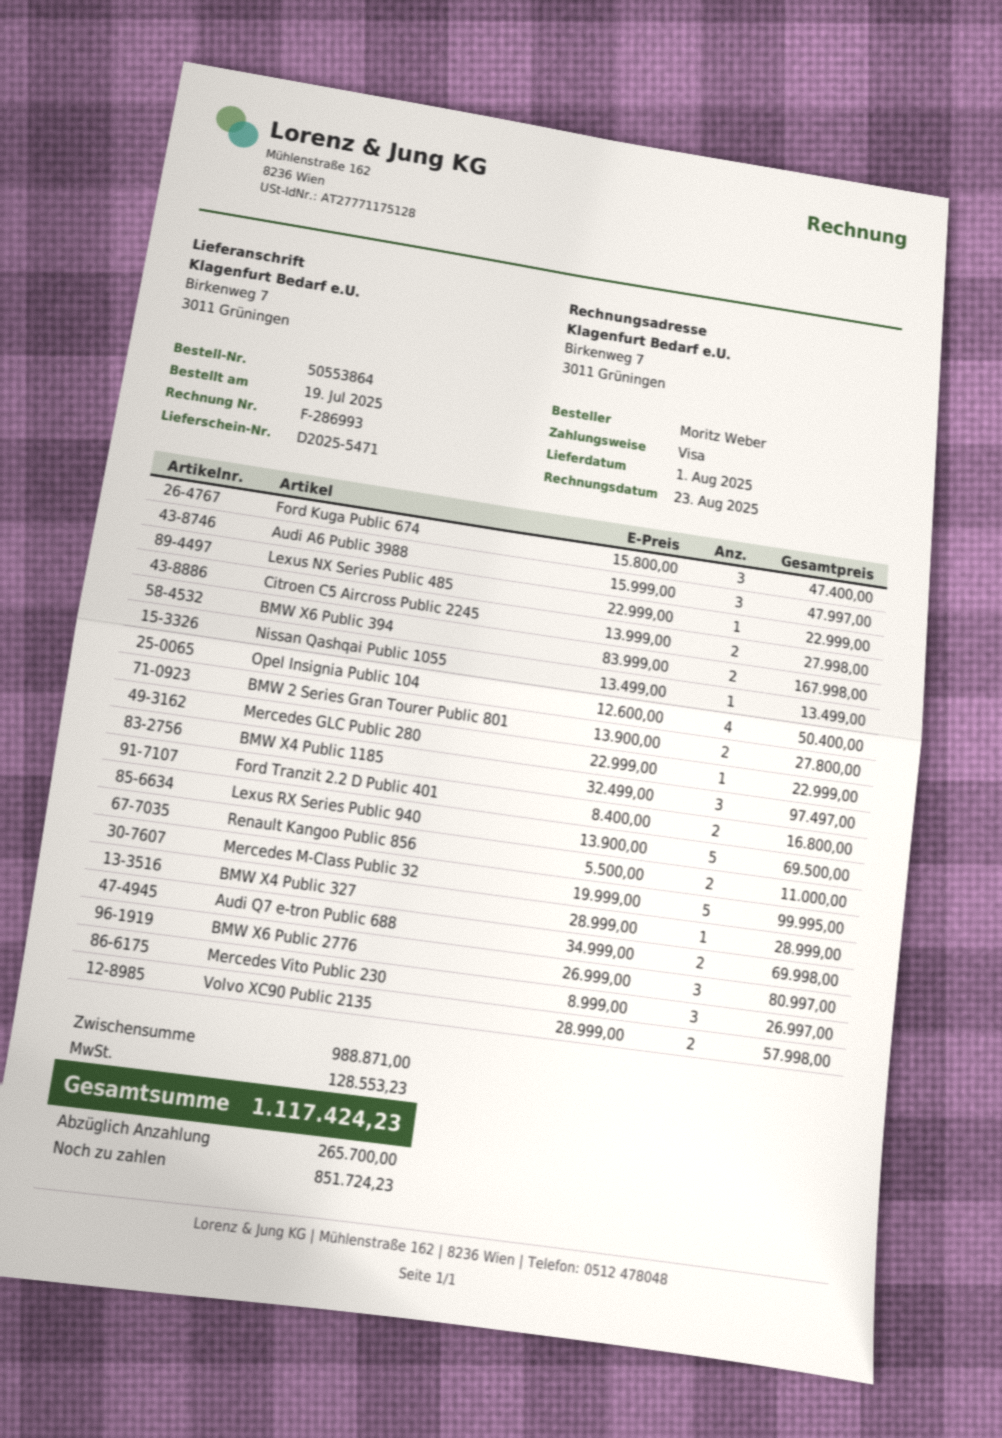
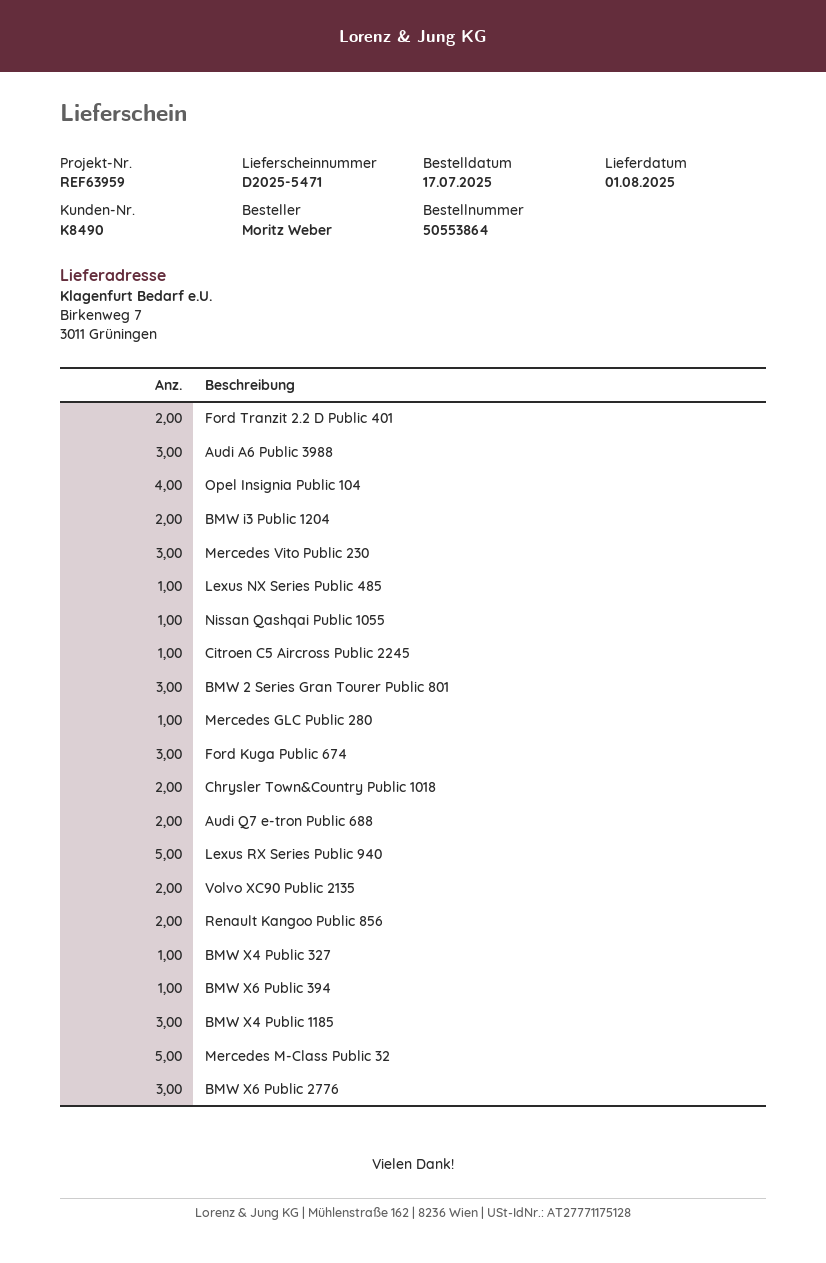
order date: 2025-07-19 -> 2025-07-17
Citroen C5 Aircross Public 2245: 2 -> 1
BMW X6 Public 394: 2 -> 1
BMW 2 Series Gran Tourer Public 801: 2 -> 3
BMW i3 Public 1204: none -> 2
Chrysler Town&Country Public 1018: none -> 2

